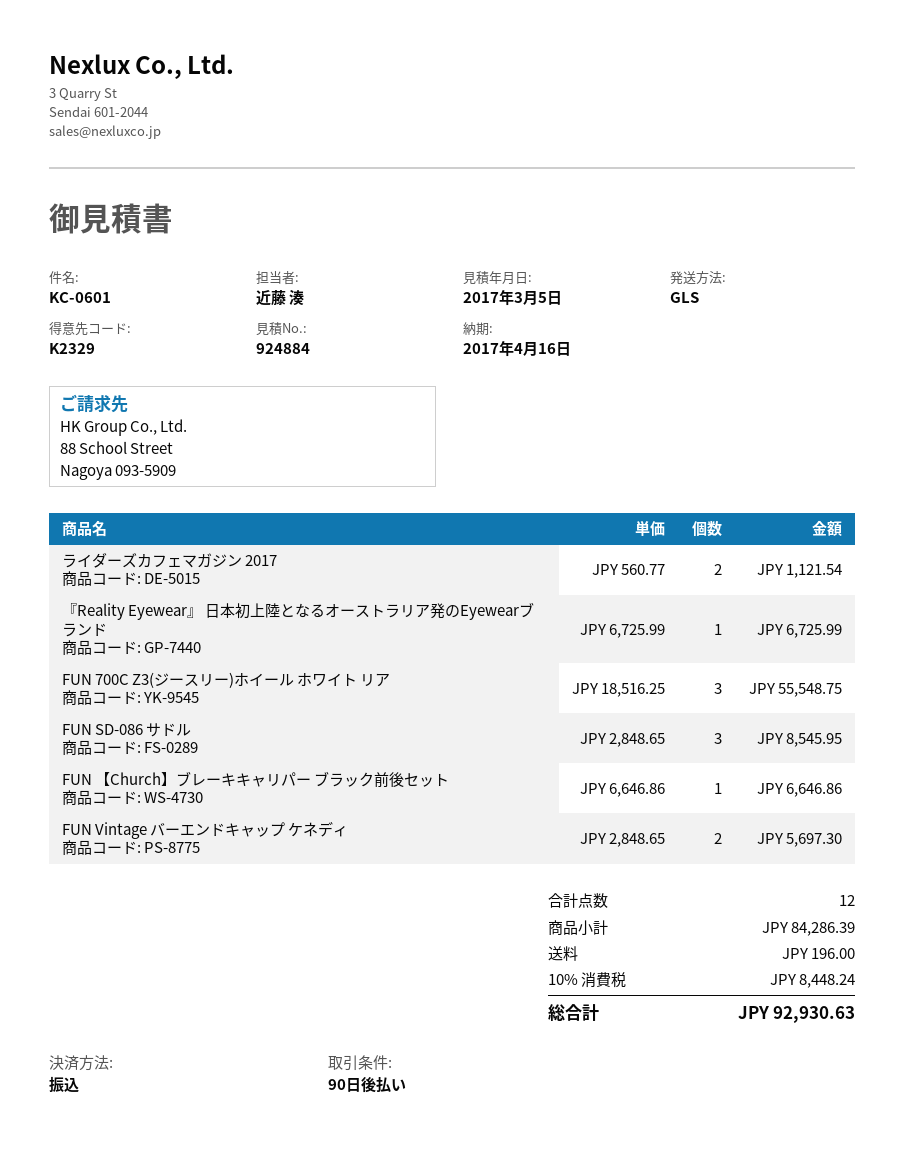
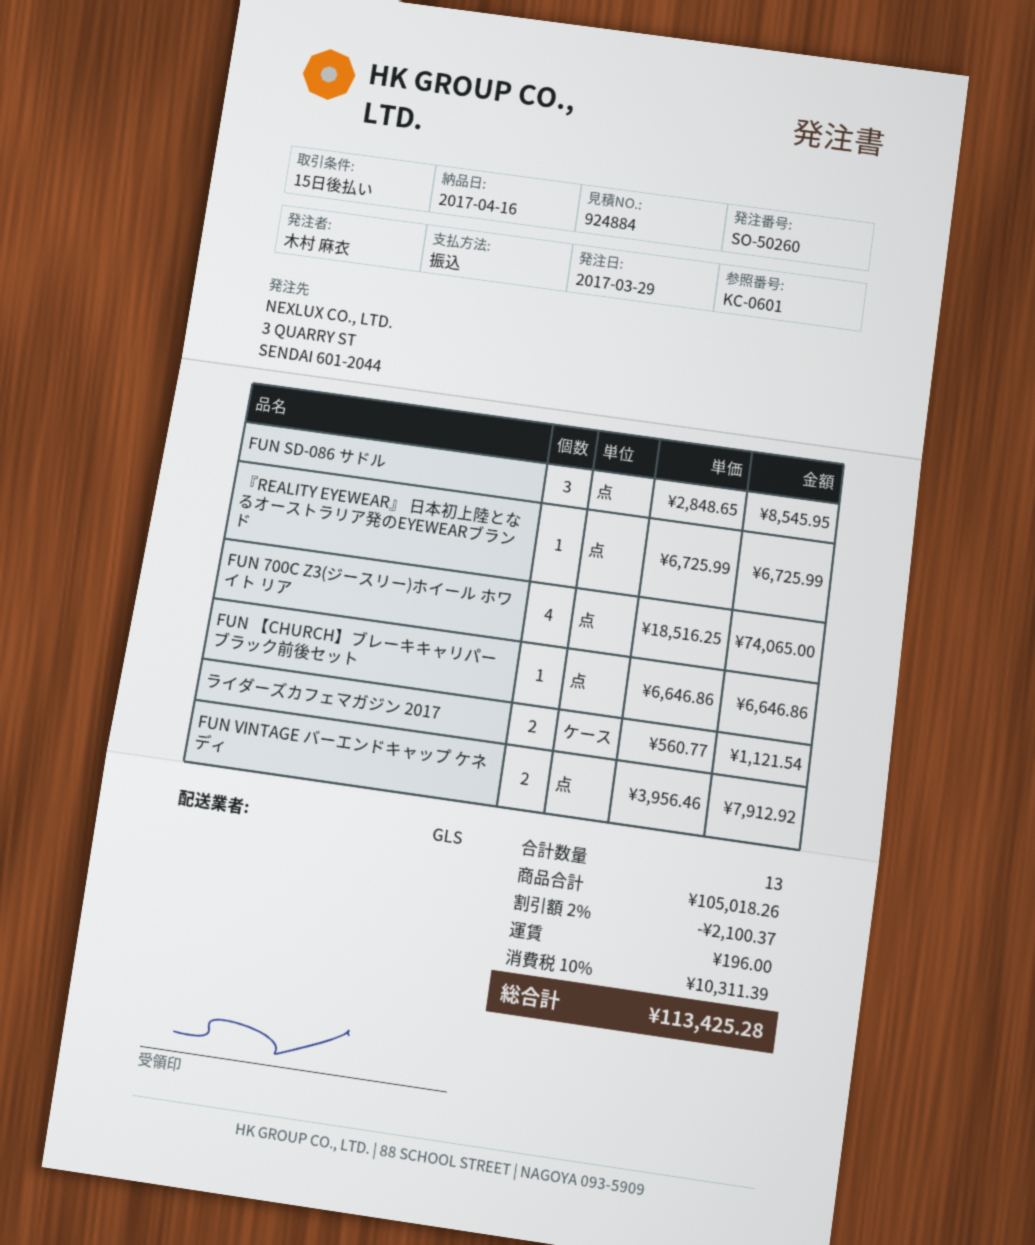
payment terms: 90 days -> 15 days
FUN 700C Z3(ジースリー)ホイール ホワイト リア: 3 x 18516.25 = 55548.75 -> 4 x 18516.25 = 74065.00
FUN Vintage バーエンドキャップ ケネディ: 2 x 2848.65 = 5697.30 -> 2 x 3956.46 = 7912.92
total quantity: 12 -> 13
subtotal: 84286.39 -> 105018.26
discount: none -> 2% = 2100.37
tax: 10% = 8448.24 -> 10% = 10311.39
total: 92930.63 -> 113425.28

